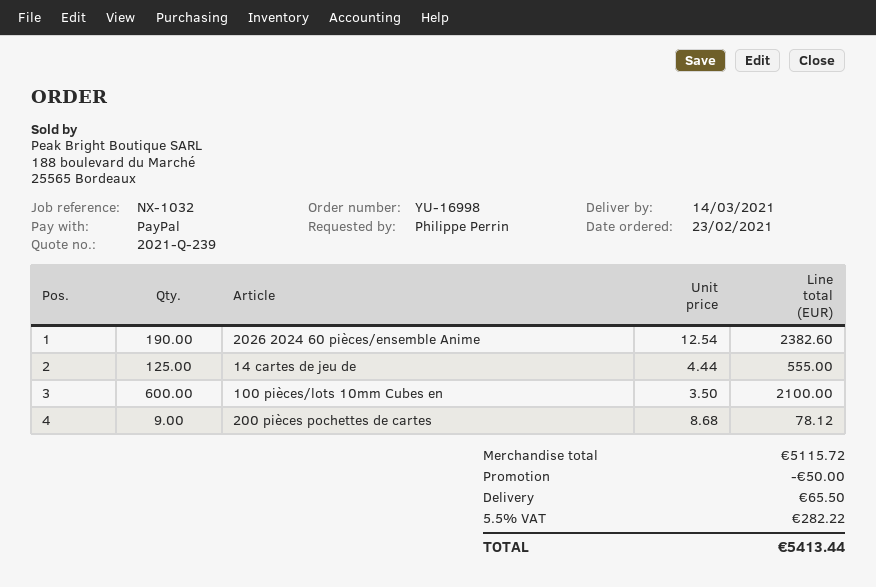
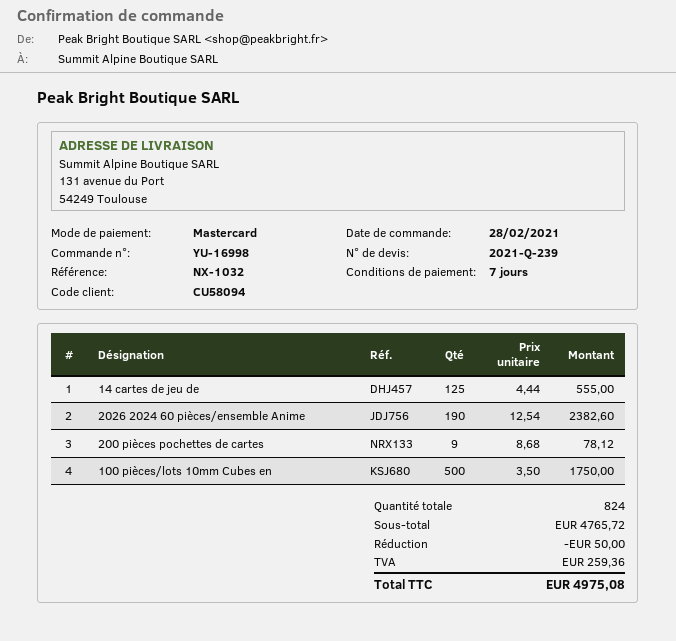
order date: 2021-02-23 -> 2021-02-28
payment method: PayPal -> Mastercard
100 pièces/lots 10mm Cubes en: 600 x 3.50 = 2100.00 -> 500 x 3.50 = 1750.00
subtotal: 5115.72 -> 4765.72
shipping: 65.50 -> none
tax: 282.22 -> 259.36
total: 5413.44 -> 4975.08

